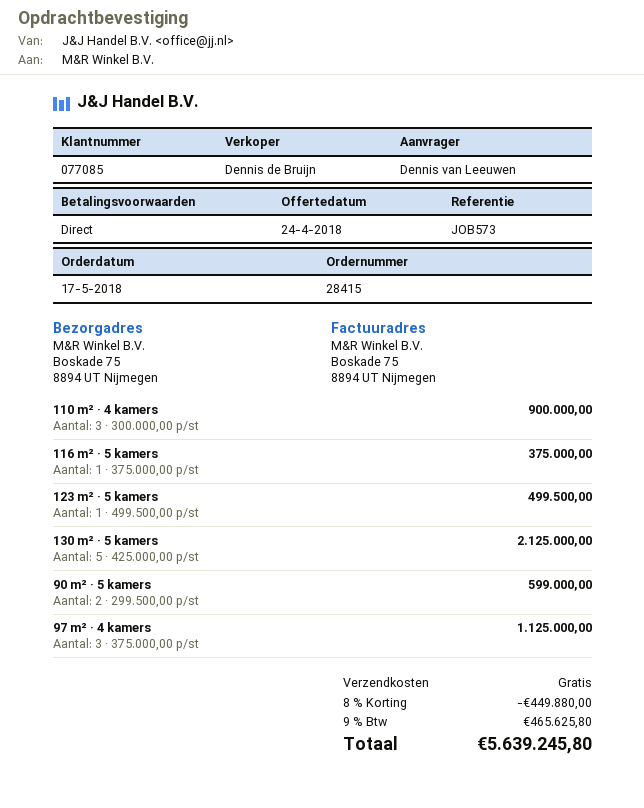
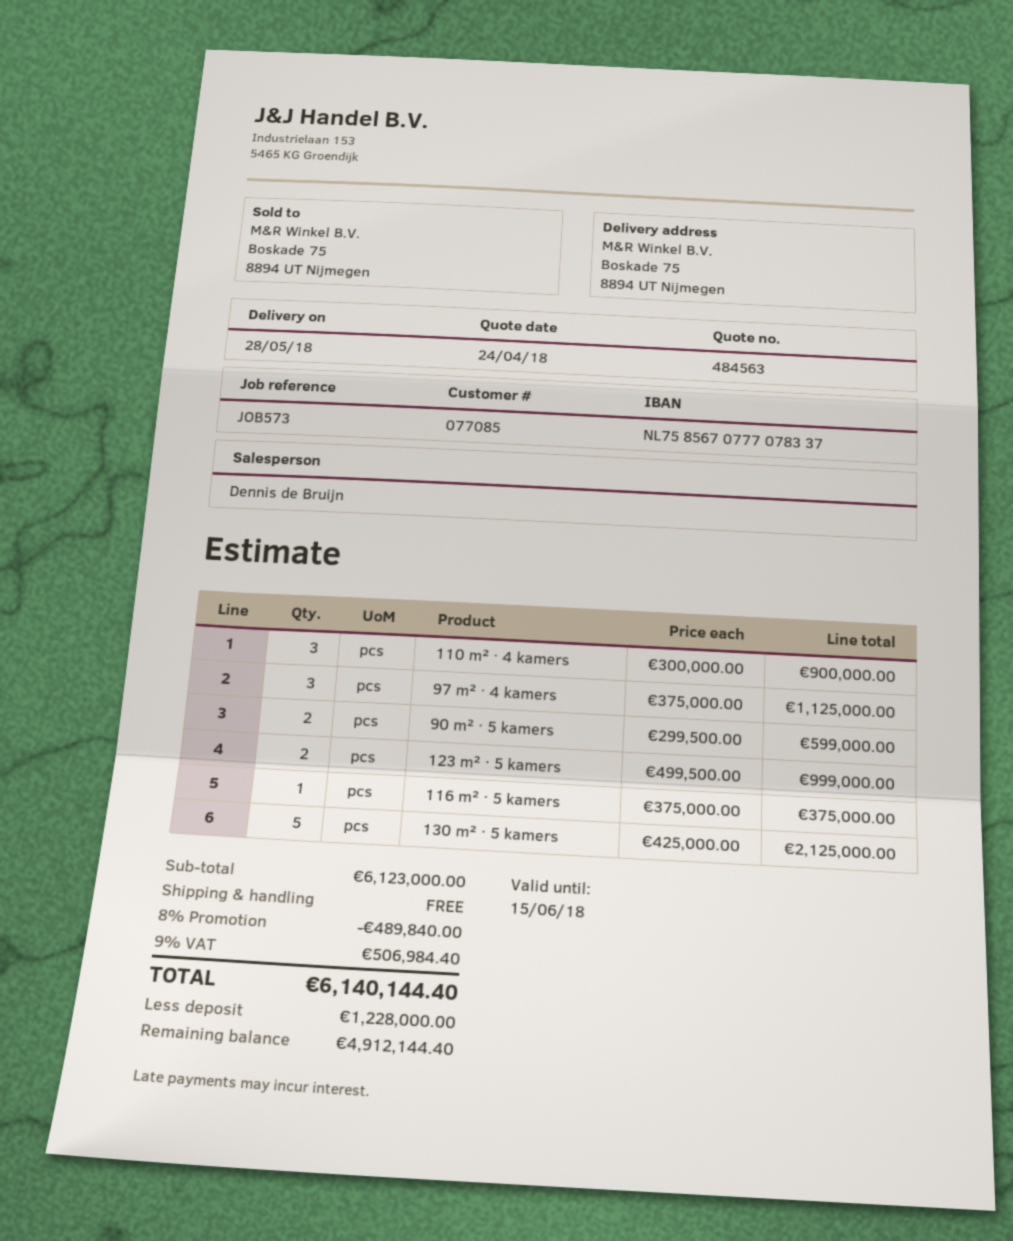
123 m² · 5 kamers: 1 x 499500.00 = 499500.00 -> 2 x 499500.00 = 999000.00
discount: 8% = 449880.00 -> 8% = 489840.00
tax: 9% = 465625.80 -> 9% = 506984.40
total: 5639245.80 -> 6140144.40

